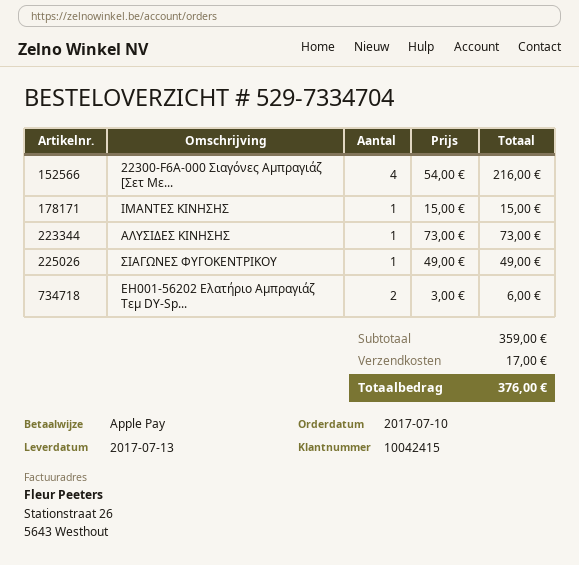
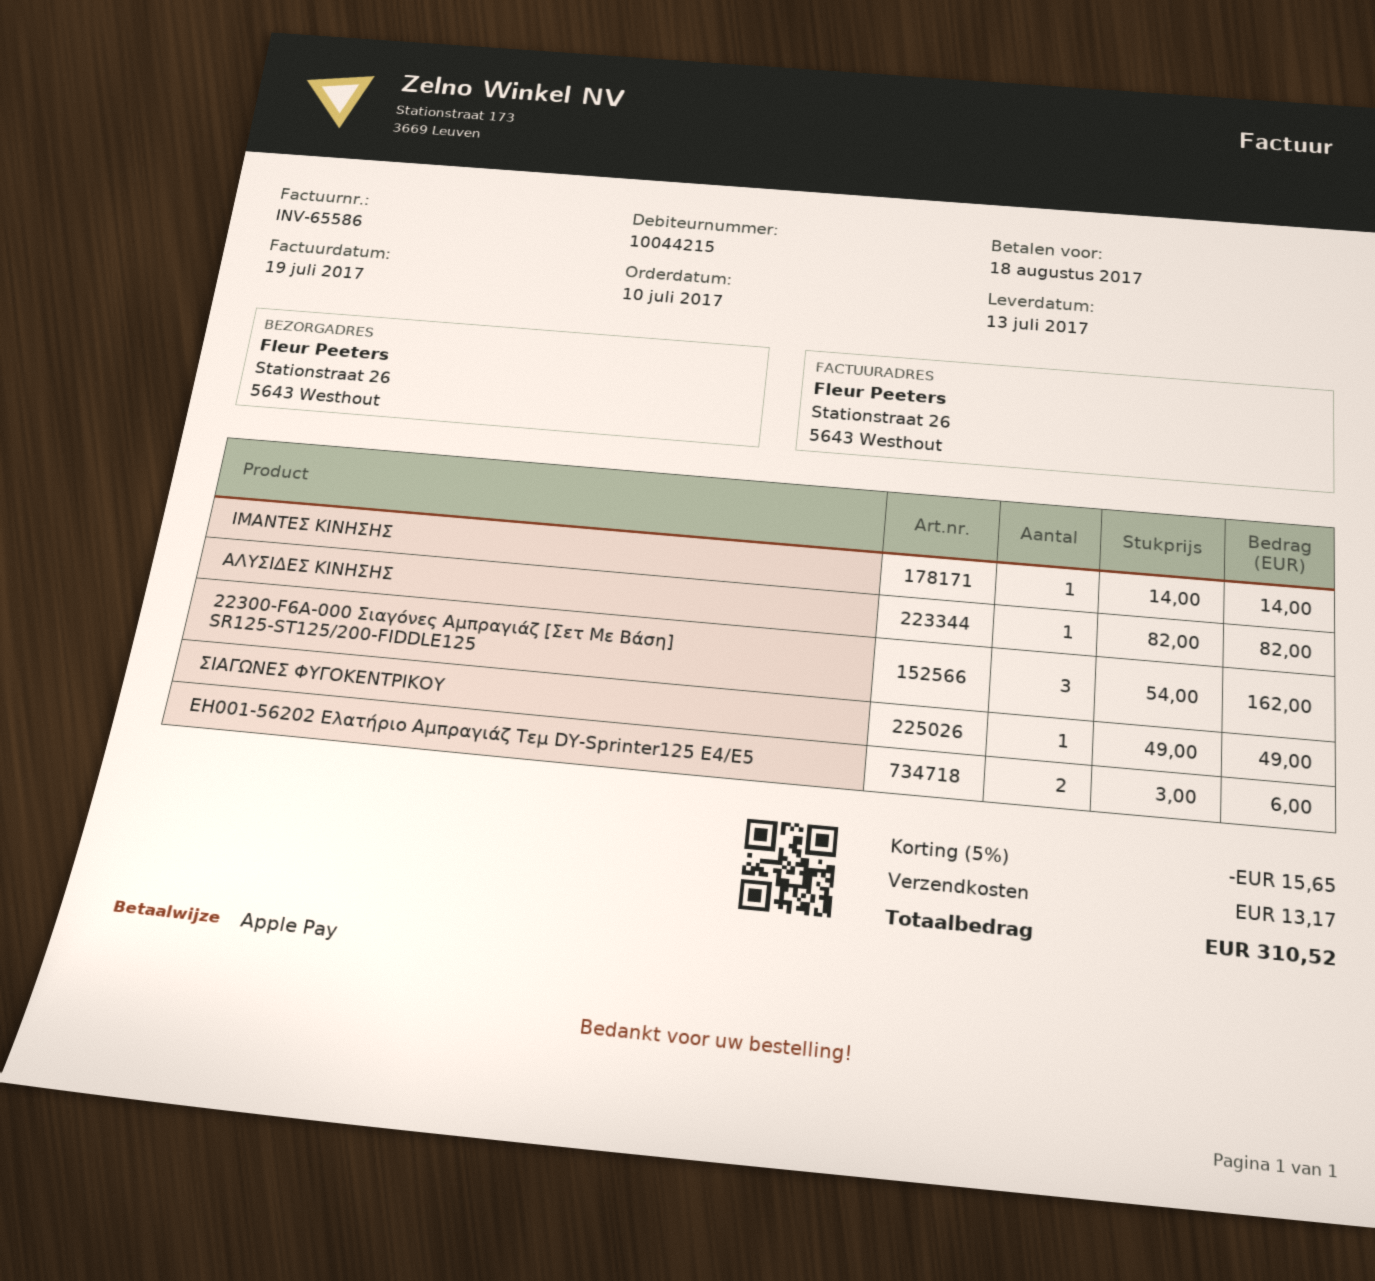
customer number: 10042415 -> 10044215
22300-F6A-000 Σιαγόνες Αμπραγιάζ [Σετ Με...: 4 x 54.00 = 216.00 -> 3 x 54.00 = 162.00
ΙΜΑΝΤΕΣ ΚΙΝΗΣΗΣ: 1 x 15.00 = 15.00 -> 1 x 14.00 = 14.00
ΑΛΥΣΙΔΕΣ ΚΙΝΗΣΗΣ: 1 x 73.00 = 73.00 -> 1 x 82.00 = 82.00
discount: none -> 5% = 15.65
shipping: 17.00 -> 13.17
total: 376.00 -> 310.52

